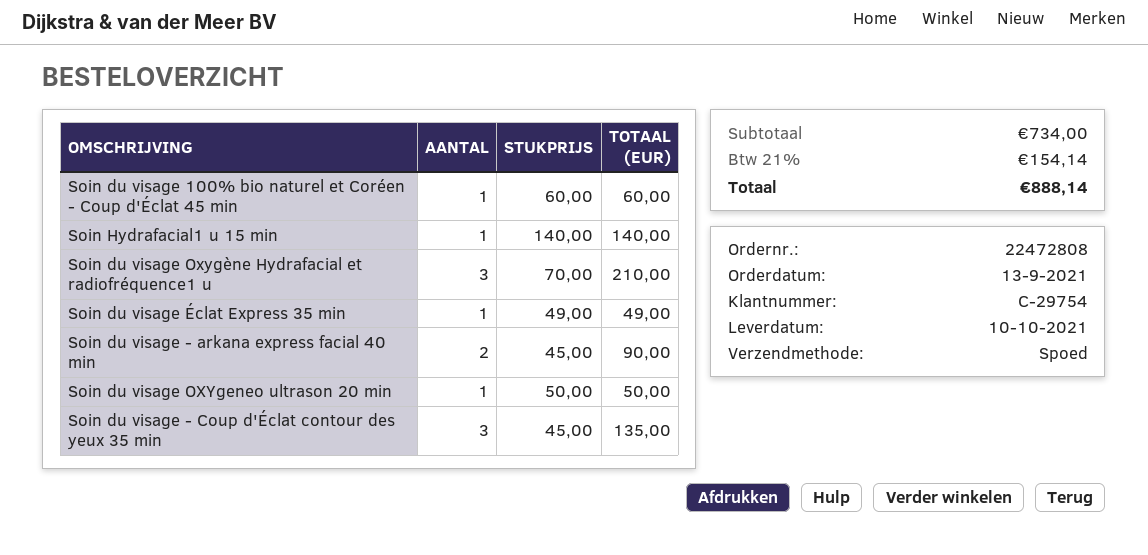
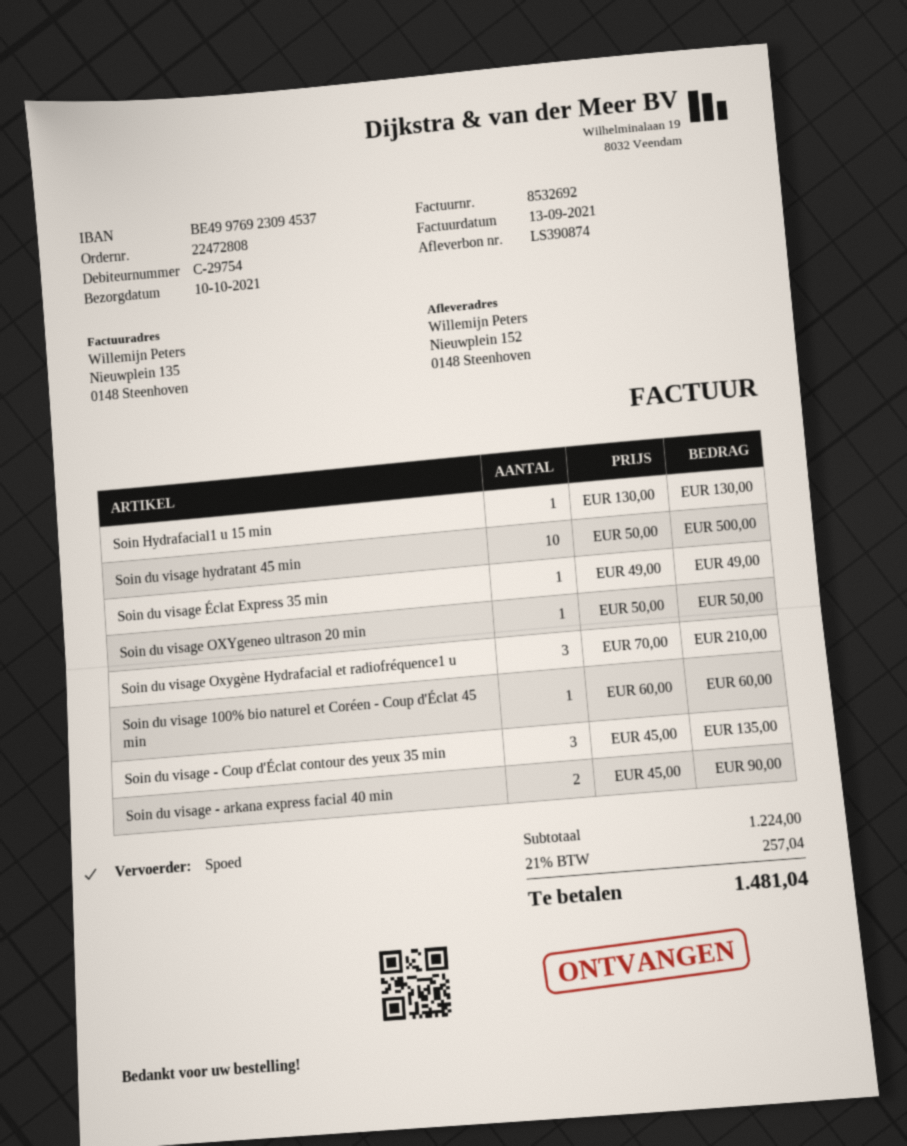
Soin Hydrafacial1 u 15 min: 1 x 140.00 = 140.00 -> 1 x 130.00 = 130.00
Soin du visage hydratant 45 min: none -> 10 x 50.00 = 500.00
subtotal: 734.00 -> 1224.00
tax: 21% = 154.14 -> 21% = 257.04
total: 888.14 -> 1481.04

